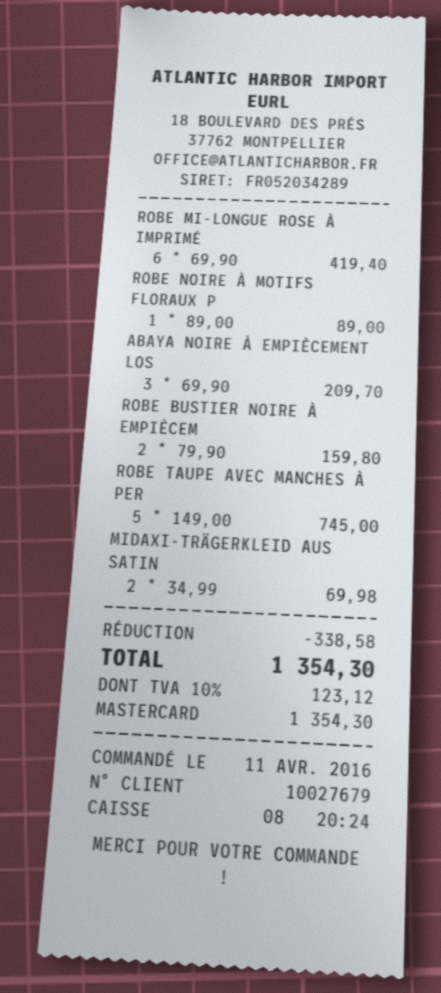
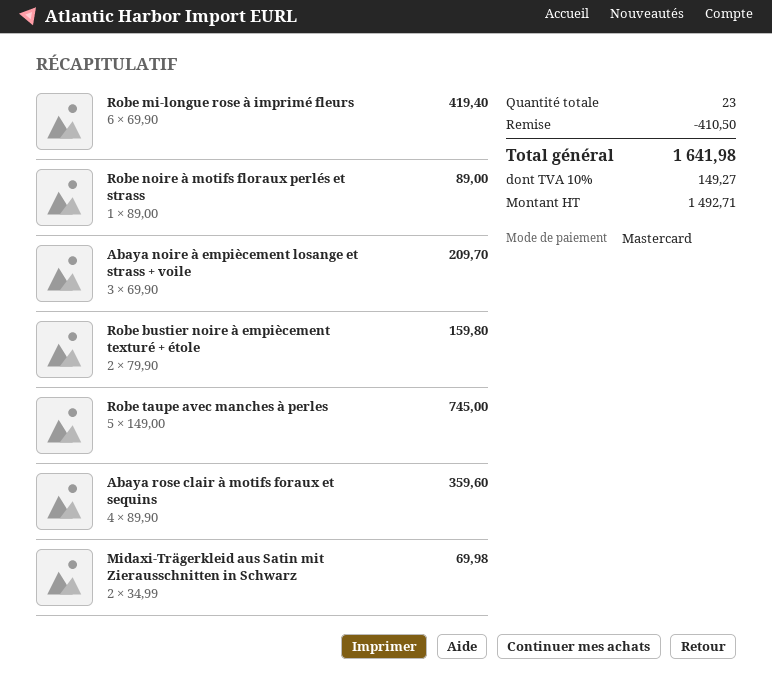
Abaya rose clair à motifs foraux et sequins: none -> 4 x 89.90 = 359.60
discount: 338.58 -> 410.50
tax: 10% = 123.12 -> 10% = 149.27
total: 1354.30 -> 1641.98

